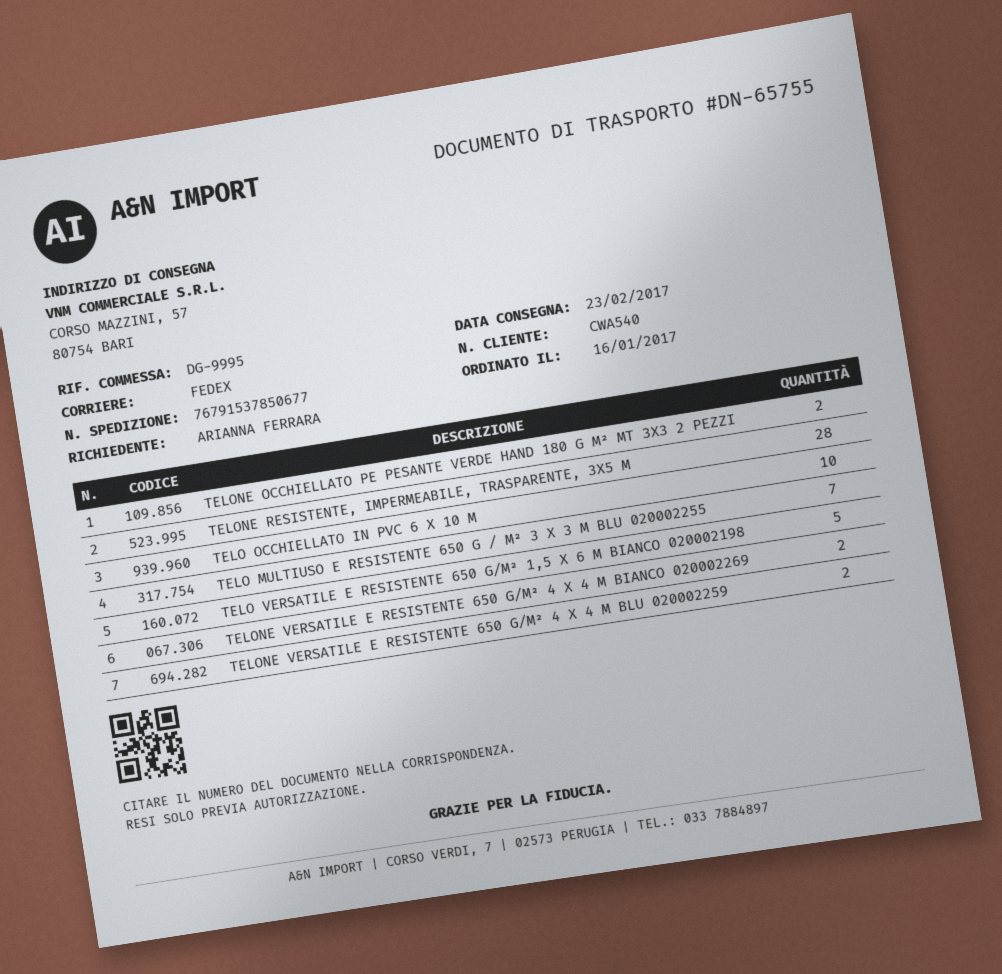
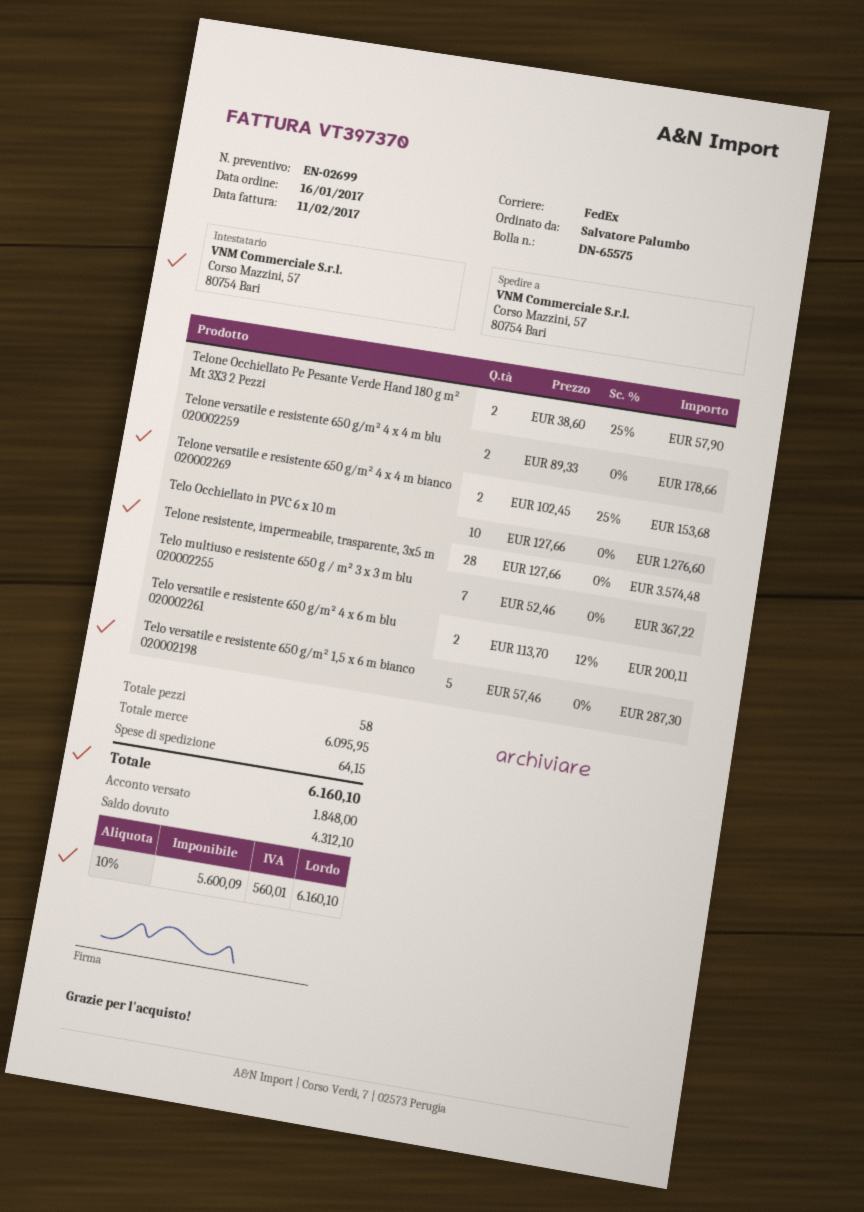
delivery note number: DN-65755 -> DN-65575
ordered by: ARIANNA FERRARA -> Salvatore Palumbo
Telo versatile e resistente 650 g/m² 4 x 6 m blu 020002261: none -> 2

